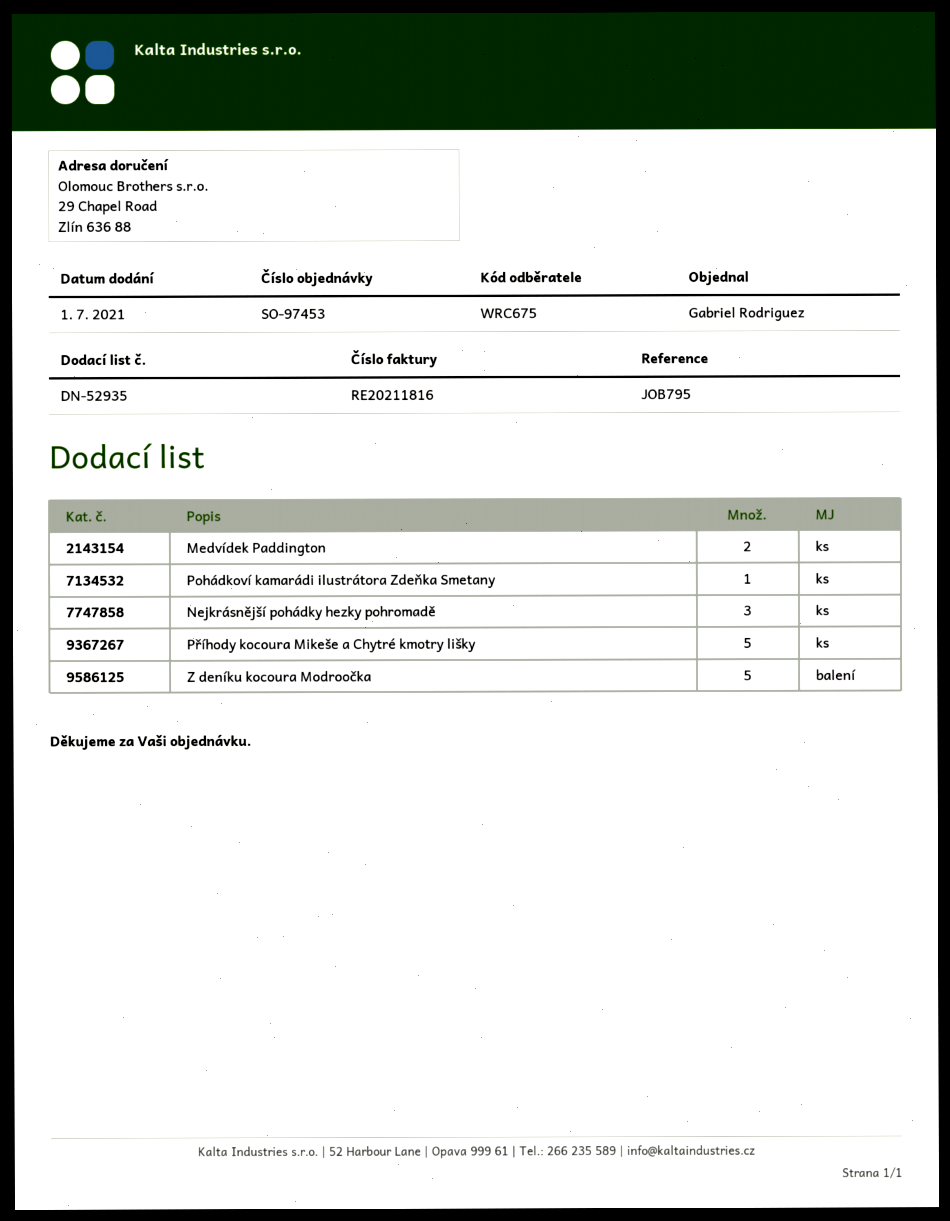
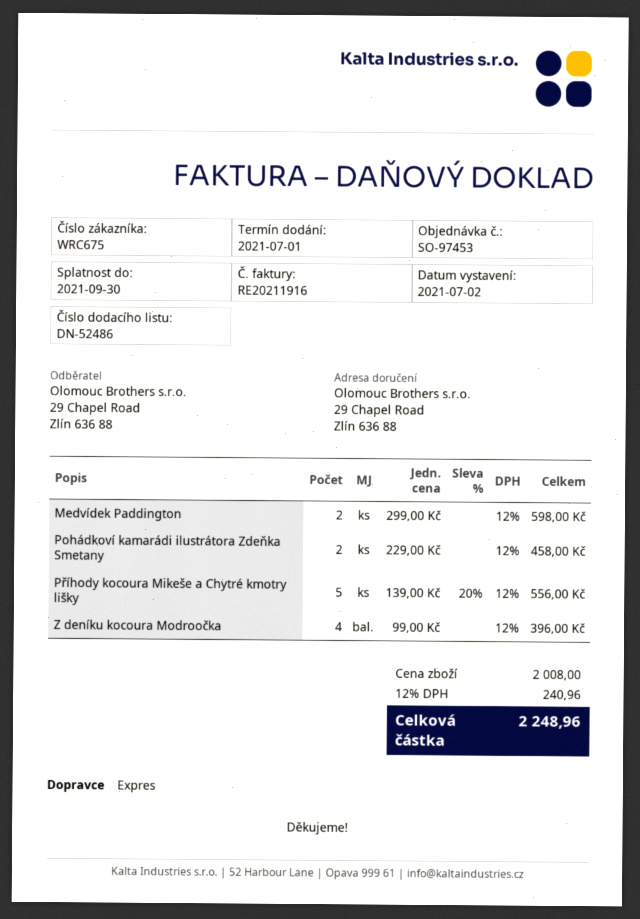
delivery note number: DN-52935 -> DN-52486
invoice number: RE20211816 -> RE20211916
Pohádkoví kamarádi ilustrátora Zdeňka Smetany: 1 -> 2
Nejkrásnější pohádky hezky pohromadě: 3 -> none
Z deníku kocoura Modroočka: 5 -> 4

